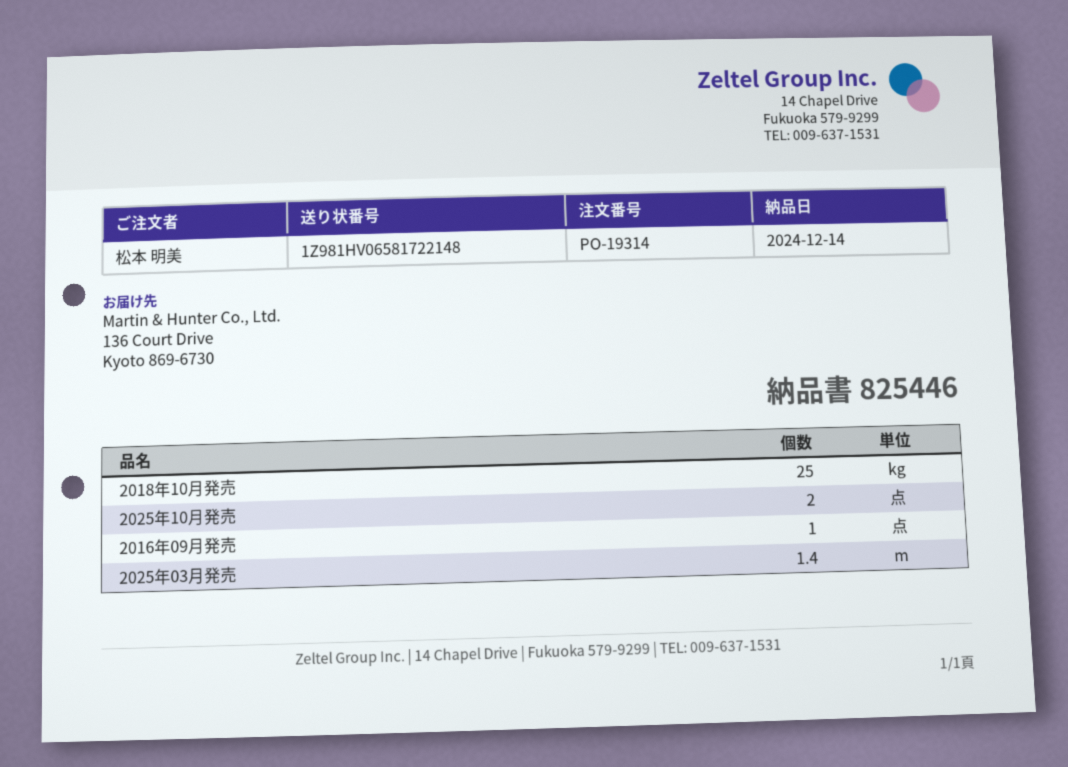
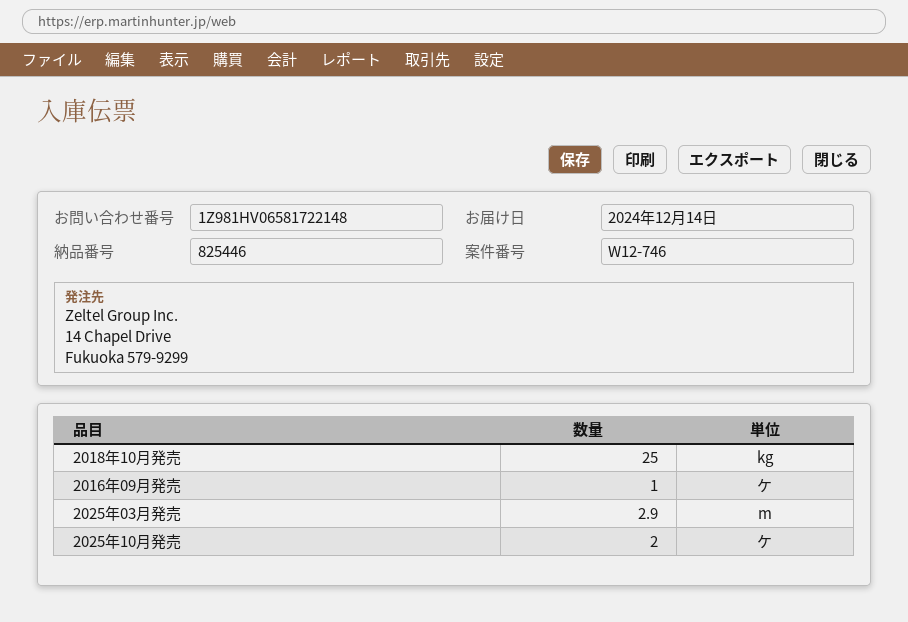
2025年03月発売: 1.4 -> 2.9

